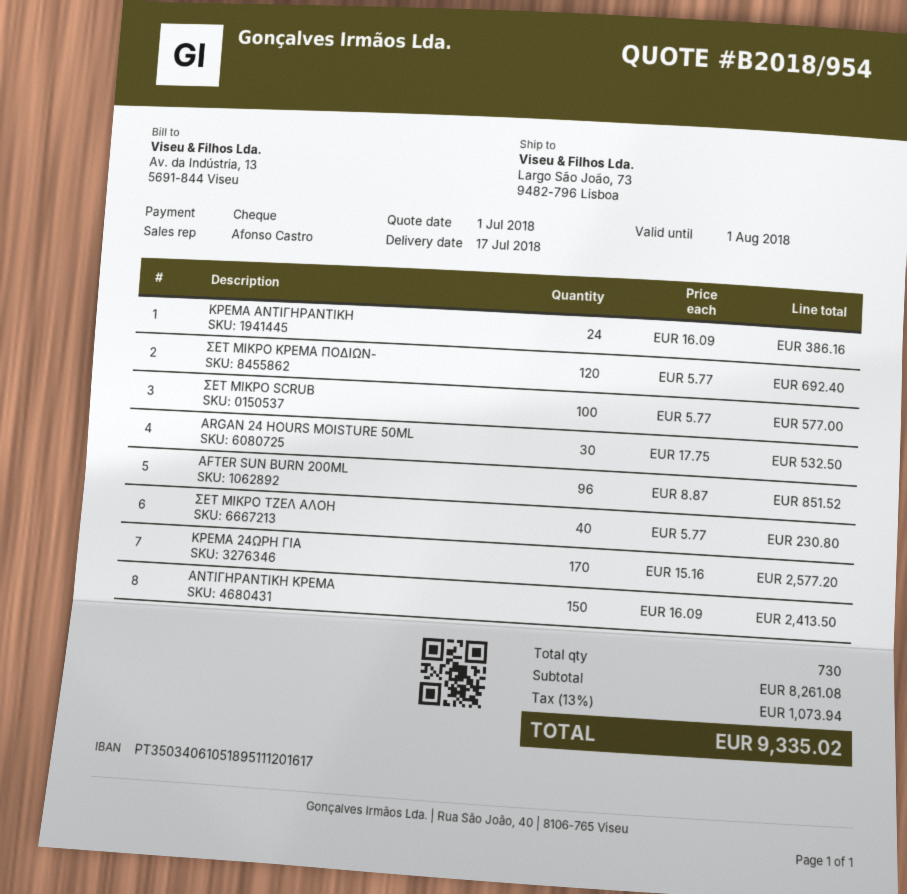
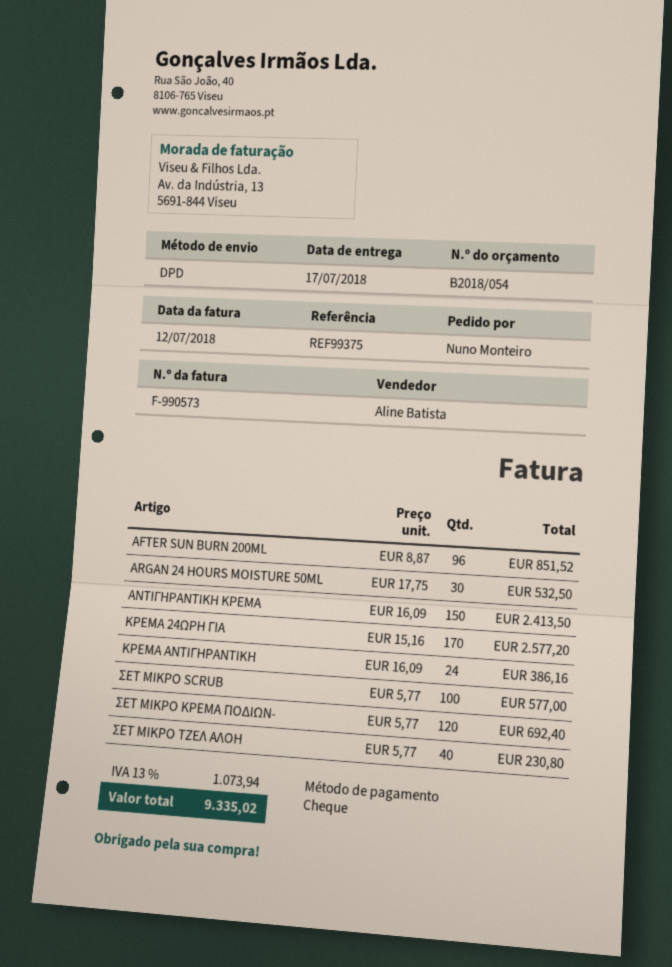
quote number: B2018/954 -> B2018/054
sales rep: Afonso Castro -> Aline Batista

